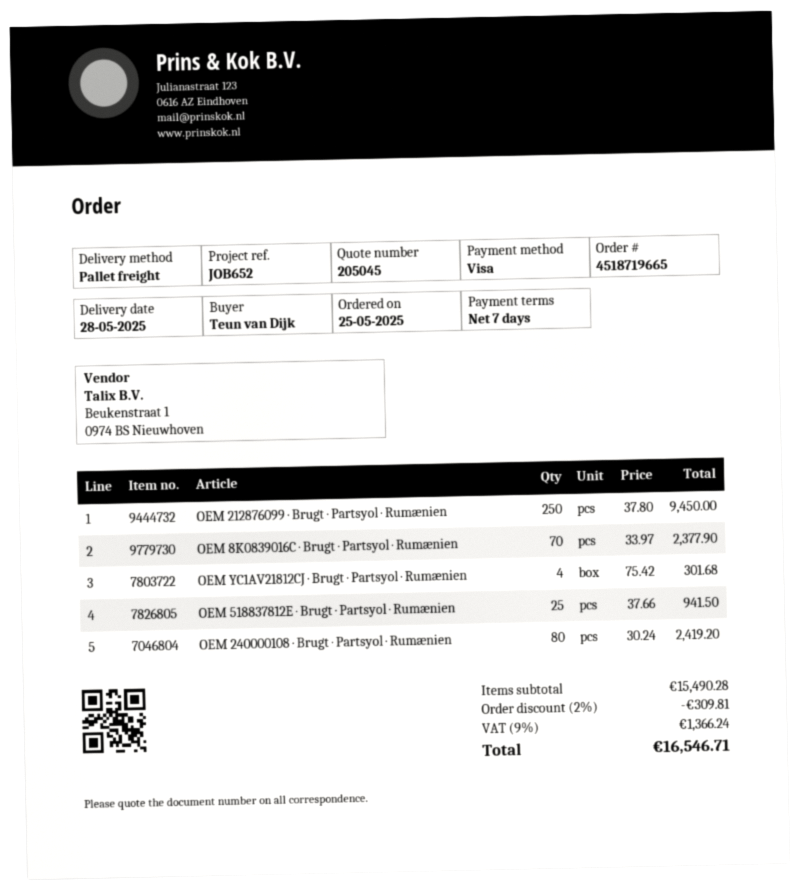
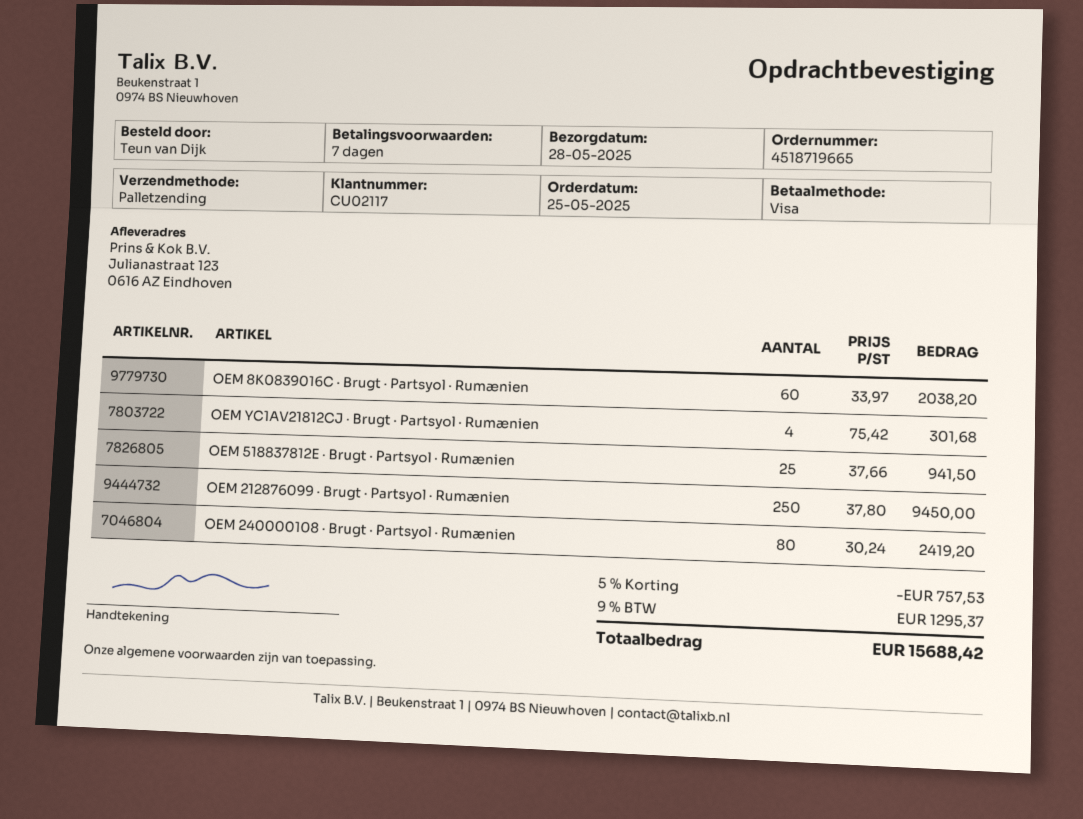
OEM 8K0839016C · Brugt · Partsyol · Rumænien: 70 x 33.97 = 2377.90 -> 60 x 33.97 = 2038.20
discount: 2% = 309.81 -> 5% = 757.53
tax: 9% = 1366.24 -> 9% = 1295.37
total: 16546.71 -> 15688.42

